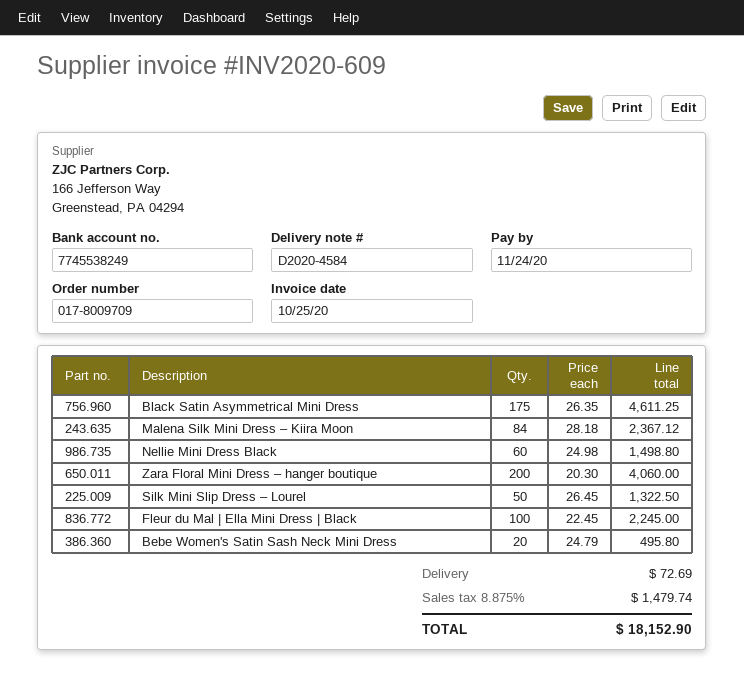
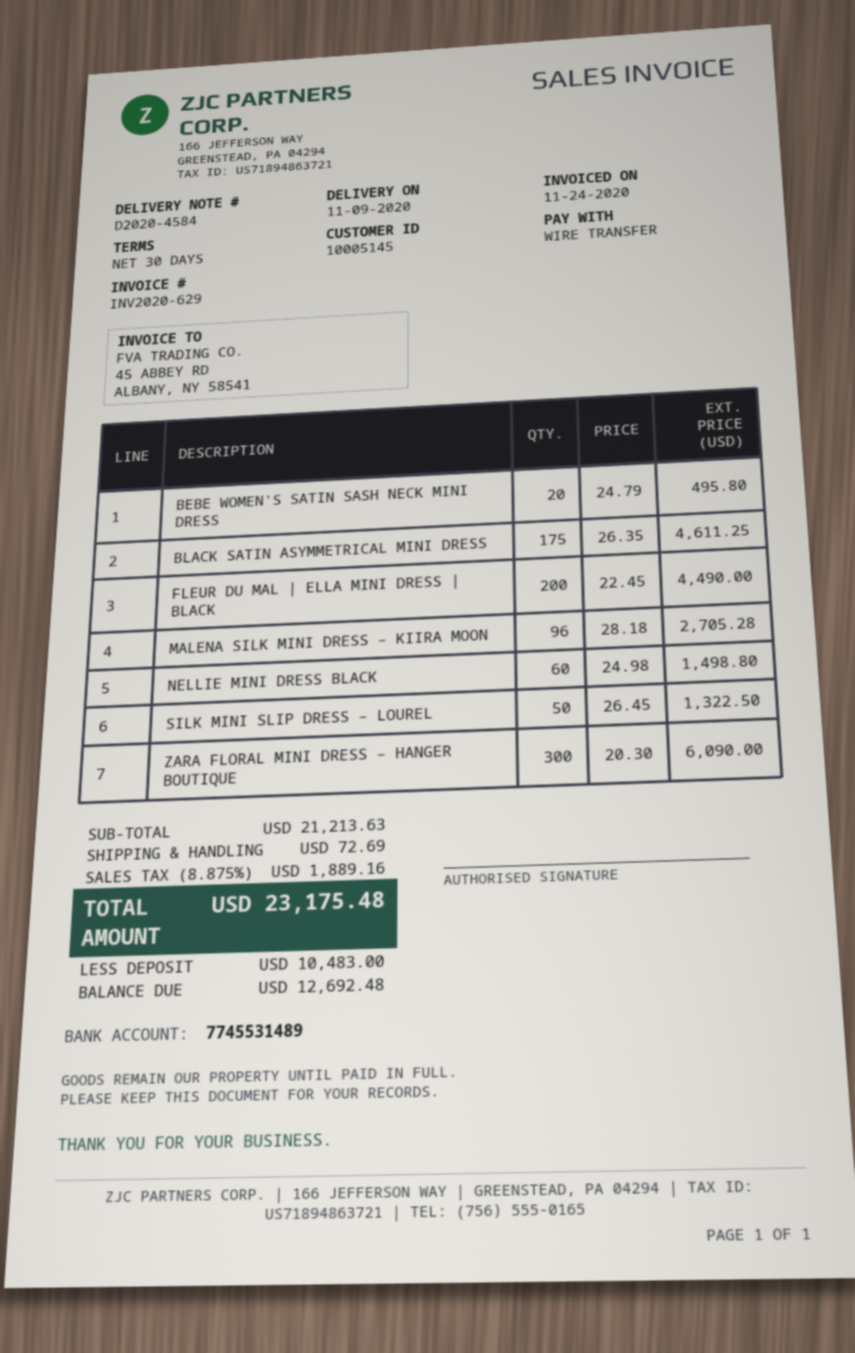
invoice number: INV2020-609 -> INV2020-629
invoice date: 2020-10-25 -> 2020-11-24
bank account: 7745538249 -> 7745531489
Malena Silk Mini Dress – Kiira Moon: 84 x 28.18 = 2367.12 -> 96 x 28.18 = 2705.28
Zara Floral Mini Dress – hanger boutique: 200 x 20.30 = 4060.00 -> 300 x 20.30 = 6090.00
Fleur du Mal | Ella Mini Dress | Black: 100 x 22.45 = 2245.00 -> 200 x 22.45 = 4490.00
tax: 8.875% = 1479.74 -> 8.875% = 1889.16
total: 18152.90 -> 23175.48

